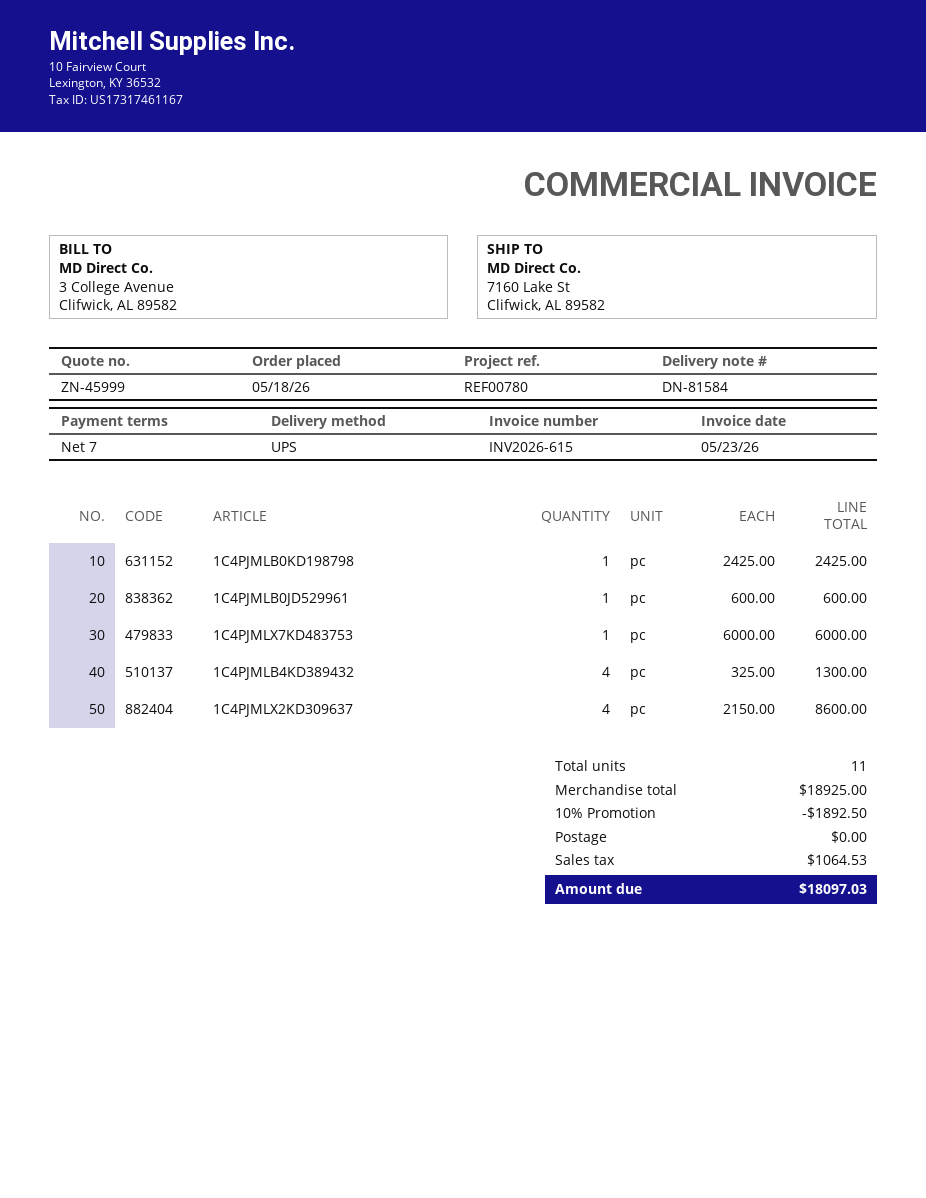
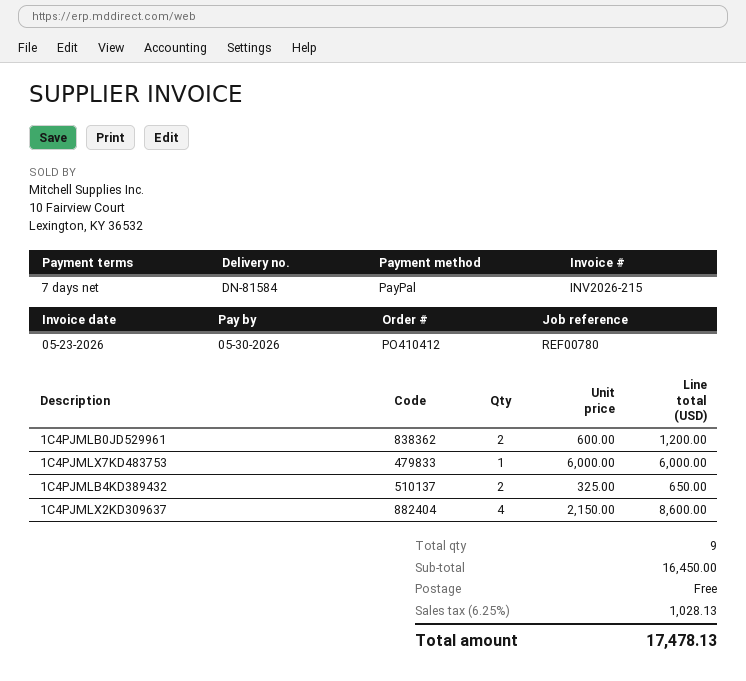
invoice number: INV2026-615 -> INV2026-215
1C4PJMLB0KD198798: 1 x 2425.00 = 2425.00 -> none
1C4PJMLB0JD529961: 1 x 600.00 = 600.00 -> 2 x 600.00 = 1200.00
1C4PJMLB4KD389432: 4 x 325.00 = 1300.00 -> 2 x 325.00 = 650.00
total quantity: 11 -> 9
subtotal: 18925.00 -> 16450.00
discount: 10% = 1892.50 -> none
tax: 1064.53 -> 1028.13
total: 18097.03 -> 17478.13

